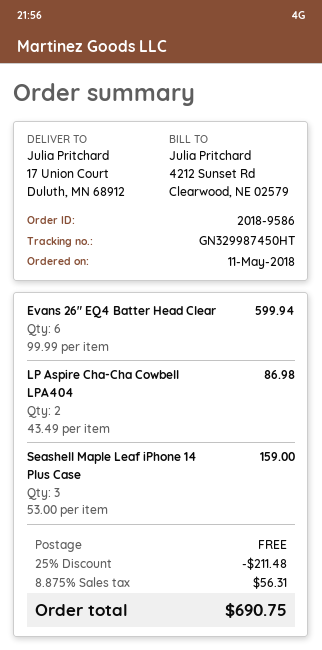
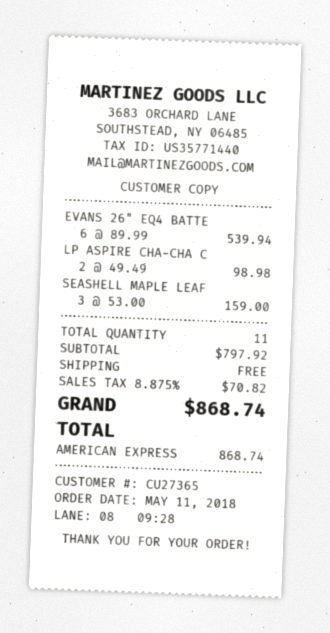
Evans 26" EQ4 Batter Head Clear: 6 x 99.99 = 599.94 -> 6 x 89.99 = 539.94
LP Aspire Cha-Cha Cowbell LPA404: 2 x 43.49 = 86.98 -> 2 x 49.49 = 98.98
discount: 25% = 211.48 -> none
tax: 8.875% = 56.31 -> 8.875% = 70.82
total: 690.75 -> 868.74

